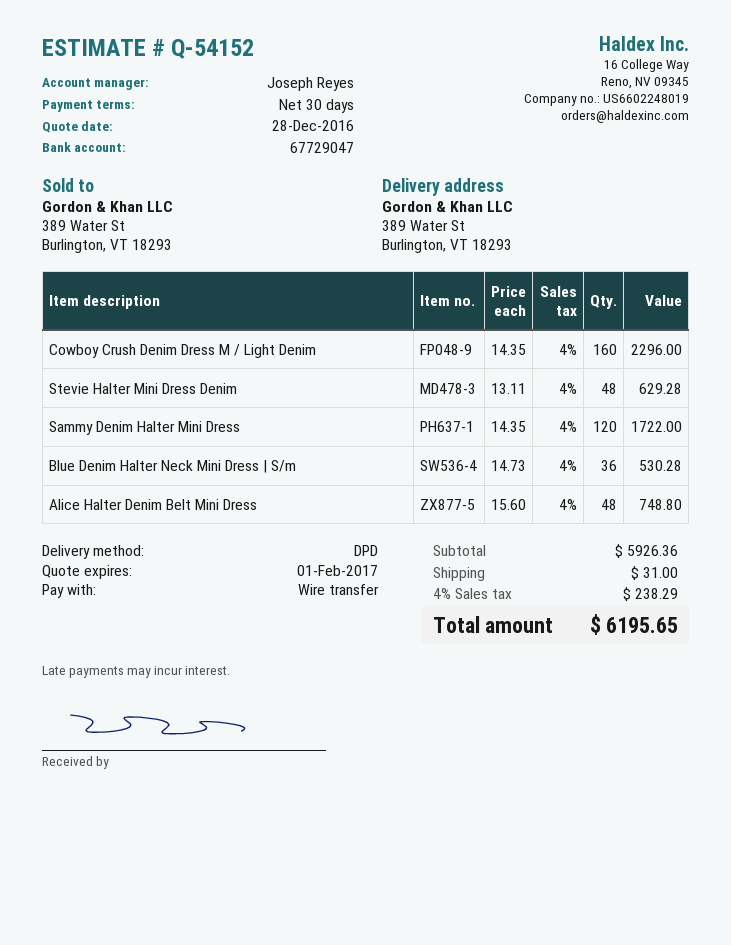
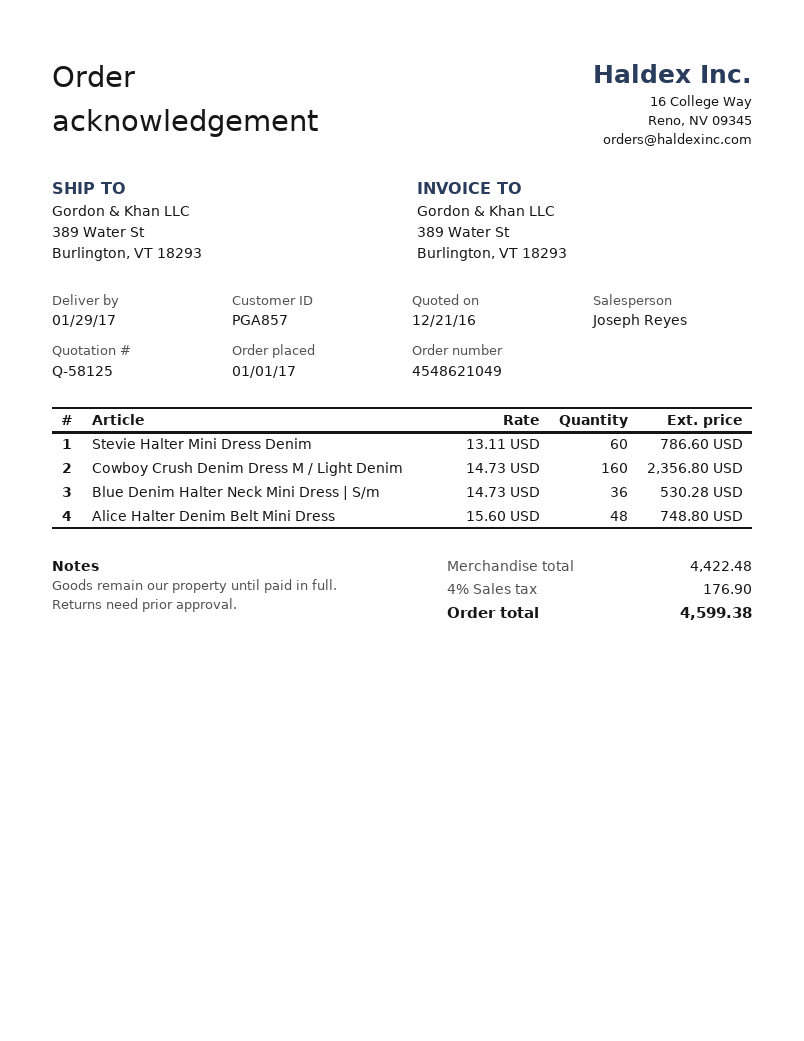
quote number: Q-54152 -> Q-58125
quote date: 2016-12-28 -> 2016-12-21
Cowboy Crush Denim Dress M / Light Denim: 160 x 14.35 = 2296.00 -> 160 x 14.73 = 2356.80
Stevie Halter Mini Dress Denim: 48 x 13.11 = 629.28 -> 60 x 13.11 = 786.60
Sammy Denim Halter Mini Dress: 120 x 14.35 = 1722.00 -> none
subtotal: 5926.36 -> 4422.48
shipping: 31.00 -> none
tax: 4% = 238.29 -> 4% = 176.90
total: 6195.65 -> 4599.38

